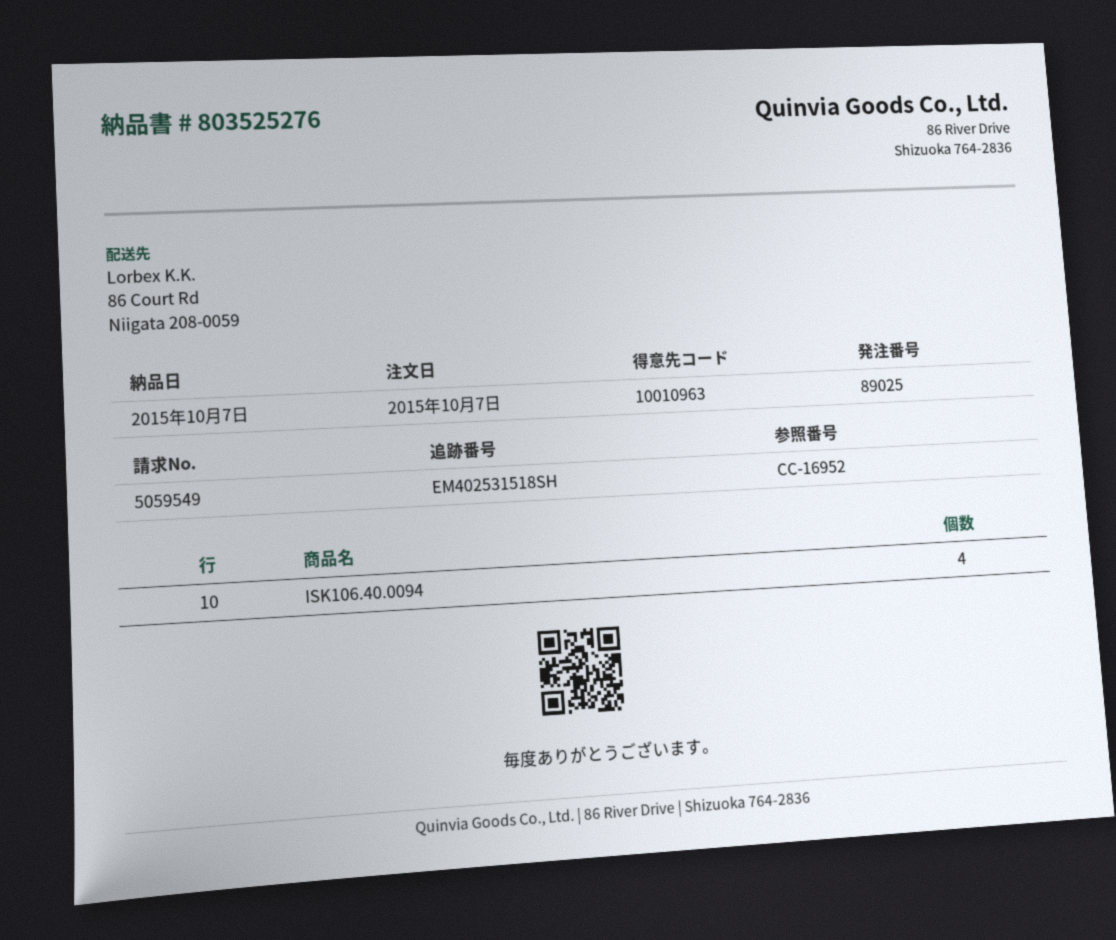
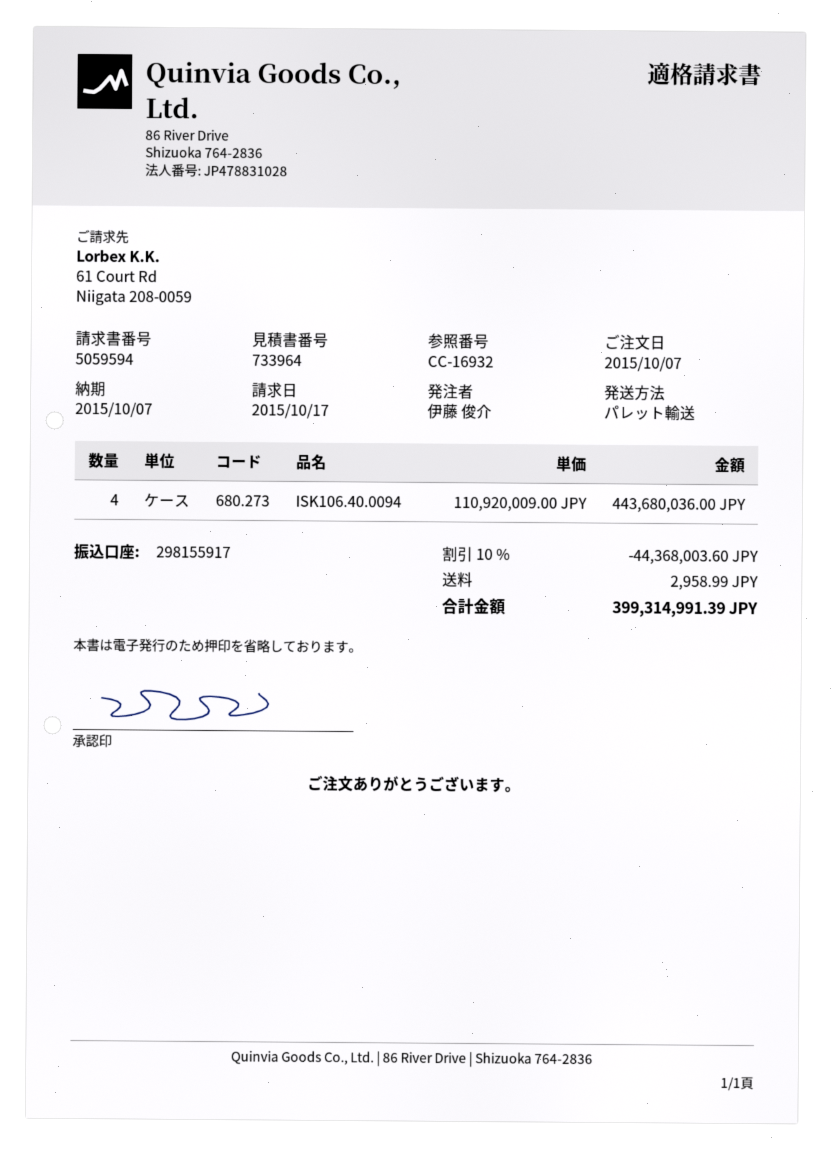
invoice number: 5059549 -> 5059594
reference: CC-16952 -> CC-16932

